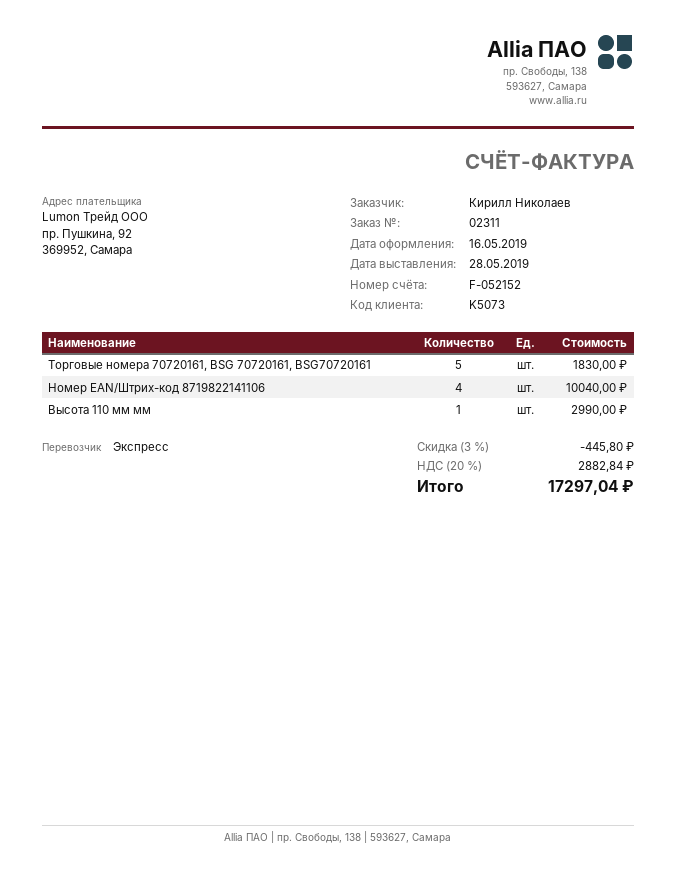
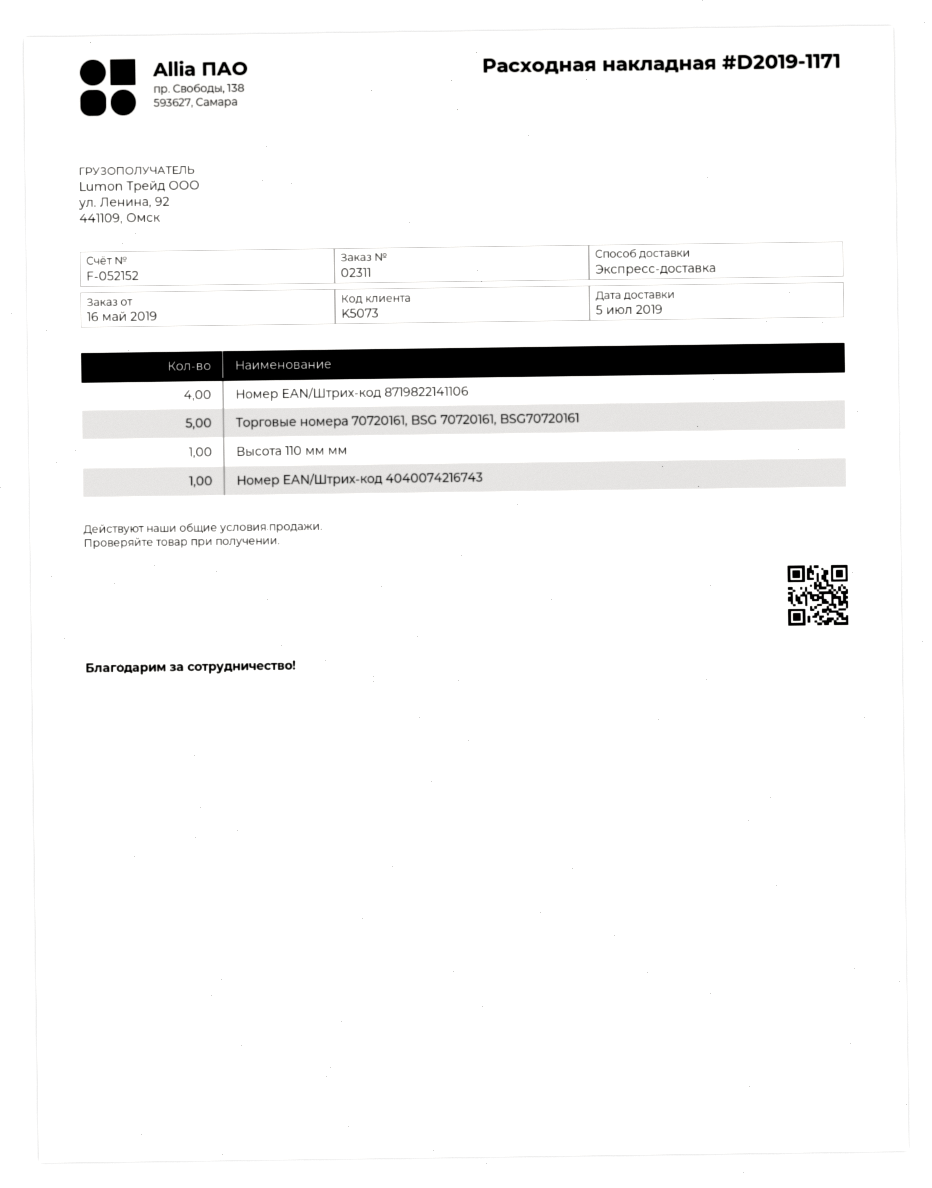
Номер EAN/Штрих-код 4040074216743: none -> 1

